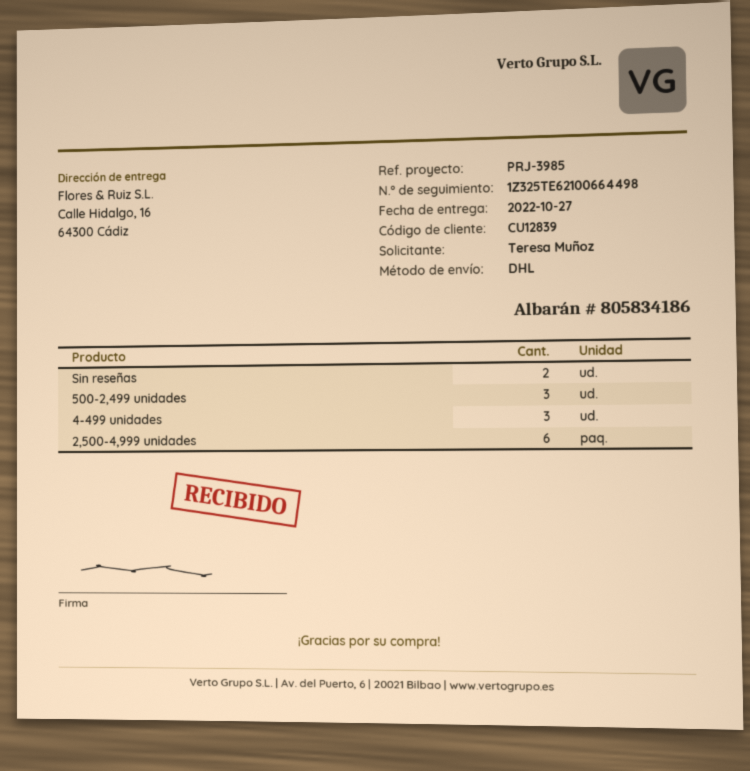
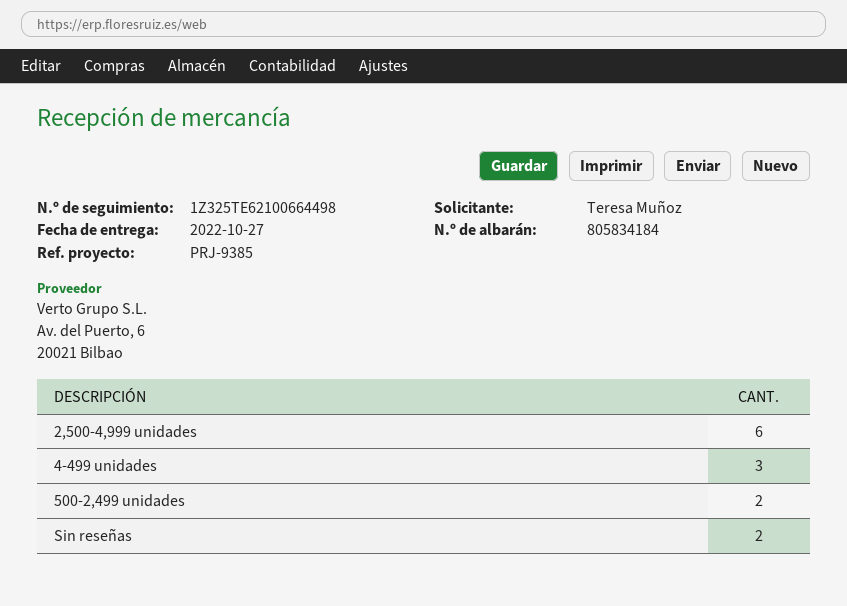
delivery note number: 805834186 -> 805834184
reference: PRJ-3985 -> PRJ-9385
500-2,499 unidades: 3 -> 2

